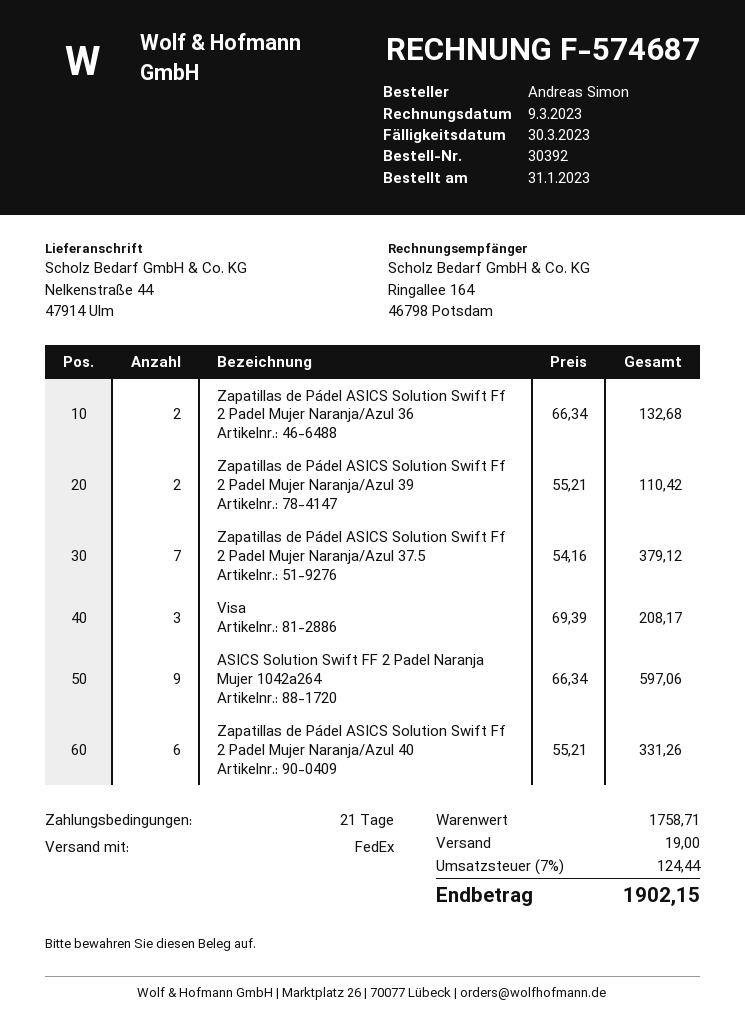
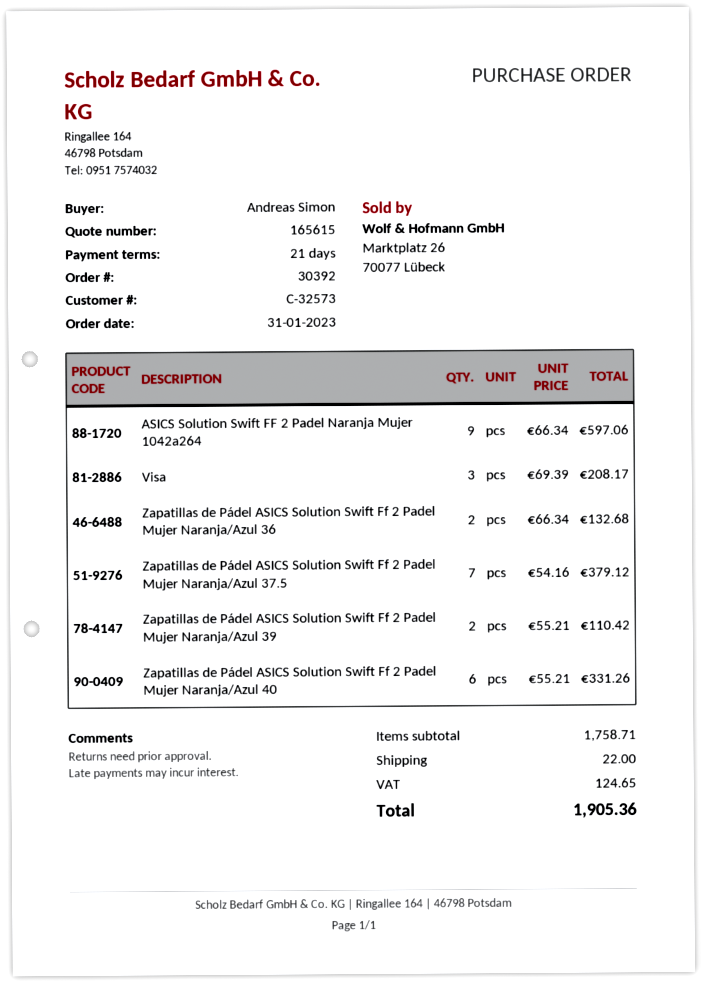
shipping: 19.00 -> 22.00
tax: 124.44 -> 124.65
total: 1902.15 -> 1905.36

